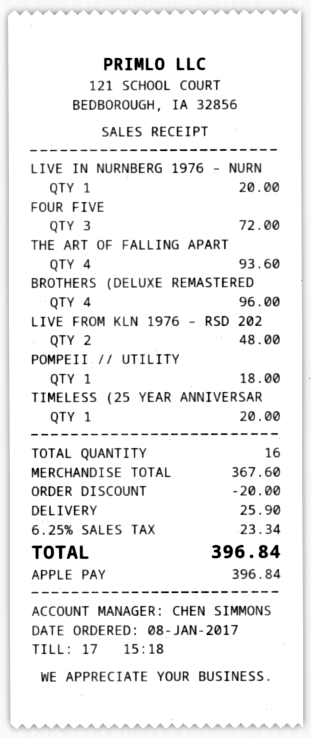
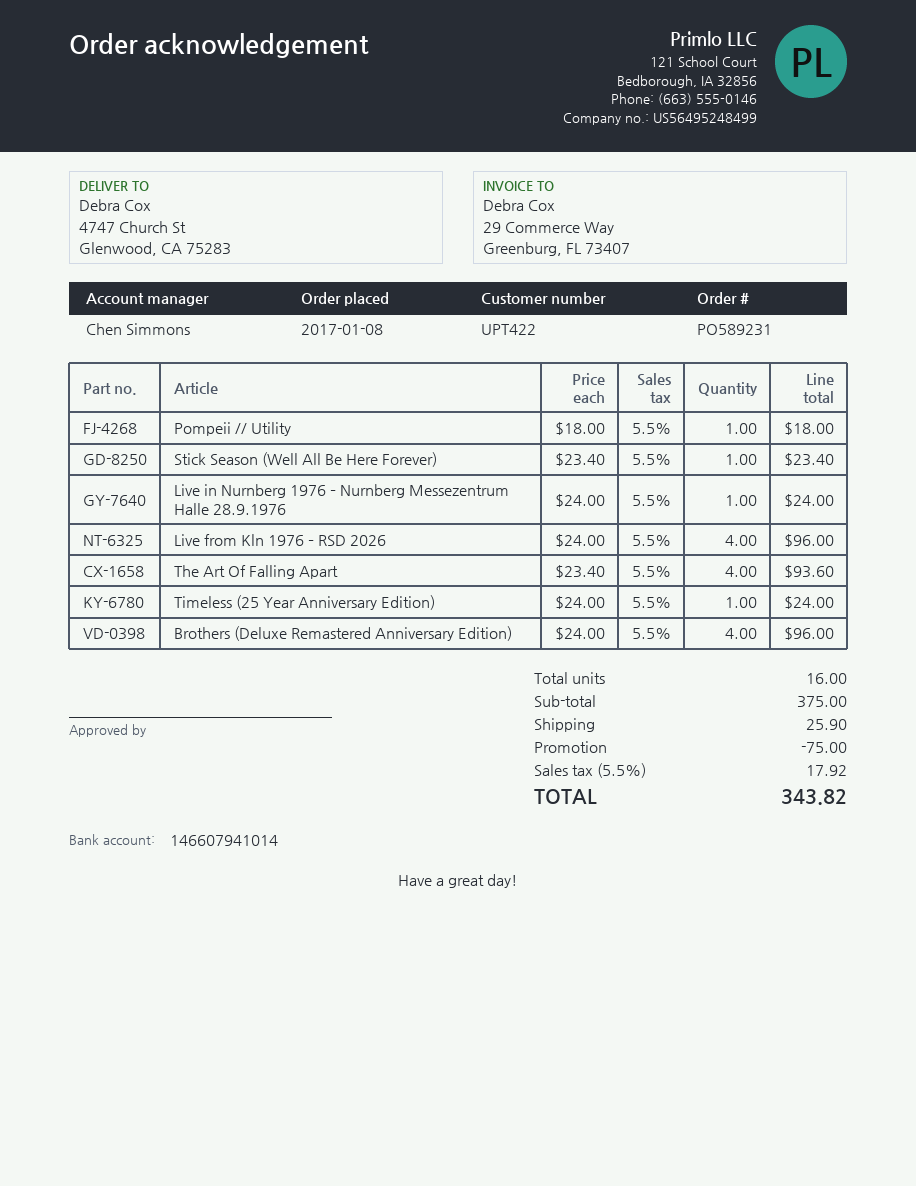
LIVE IN NURNBERG 1976 – NURN: 1 for 20.00 -> 1 for 24.00
FOUR FIVE: 3 for 72.00 -> none
LIVE FROM KLN 1976 – RSD 202: 2 for 48.00 -> 4 for 96.00
TIMELESS (25 YEAR ANNIVERSAR: 1 for 20.00 -> 1 for 24.00
Stick Season (Well All Be Here Forever): none -> 1 for 23.40
subtotal: 367.60 -> 375.00
discount: 20.00 -> 75.00
tax: 6.25% = 23.34 -> 5.5% = 17.92
total: 396.84 -> 343.82

